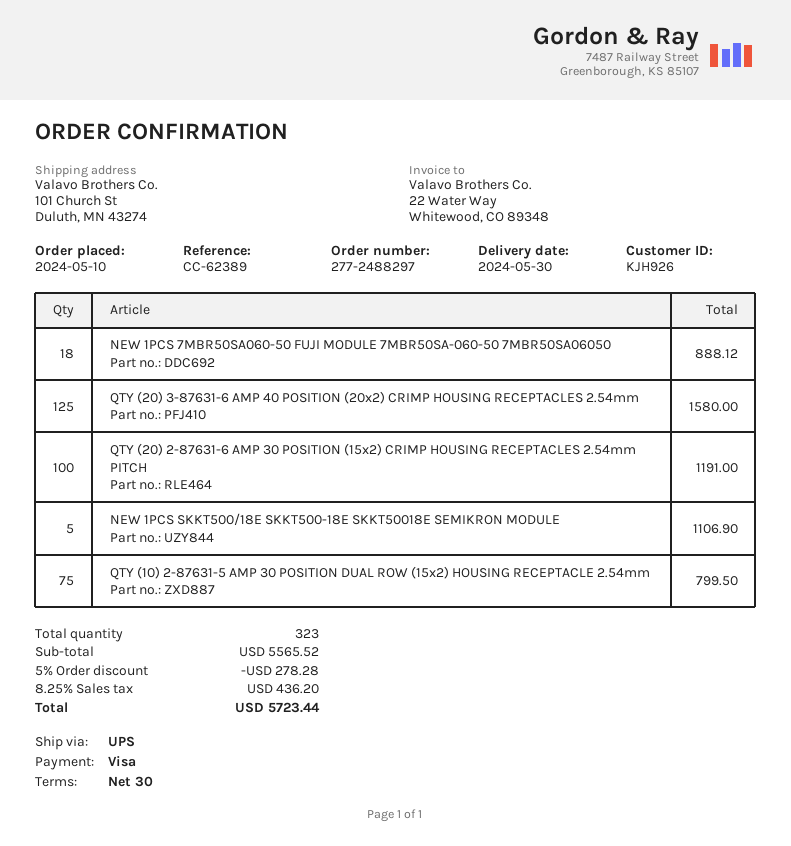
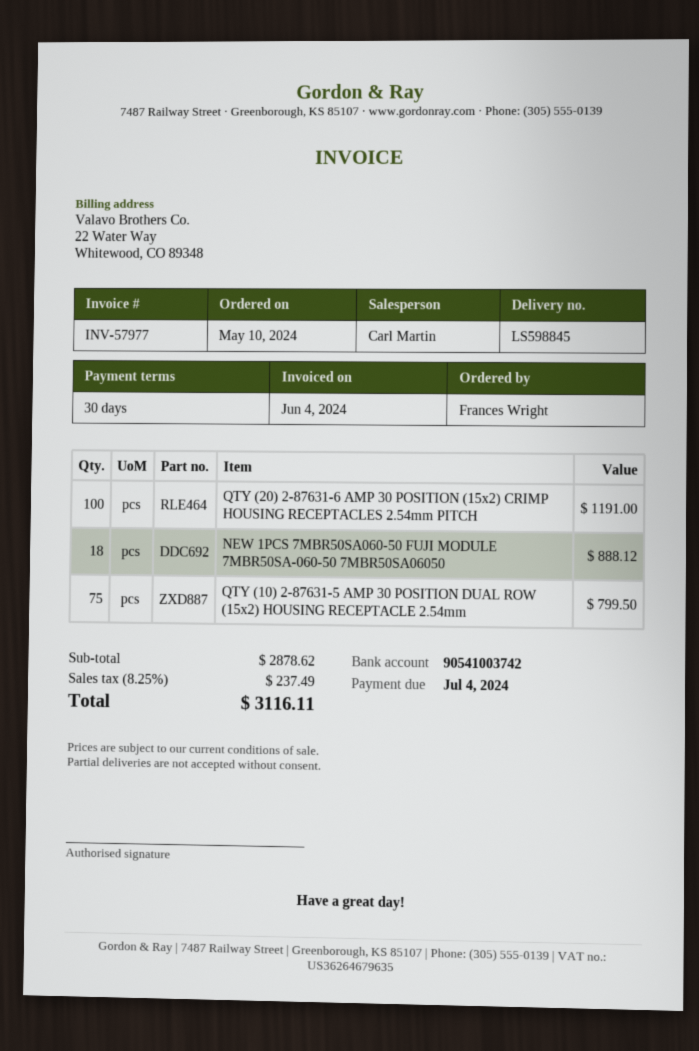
QTY (20) 3-87631-6 AMP 40 POSITION (20x2) CRIMP HOUSING RECEPTACLES 2.54mm: 125 for 1580.00 -> none
NEW 1PCS SKKT500/18E SKKT500-18E SKKT50018E SEMIKRON MODULE: 5 for 1106.90 -> none
subtotal: 5565.52 -> 2878.62
discount: 5% = 278.28 -> none
tax: 8.25% = 436.20 -> 8.25% = 237.49
total: 5723.44 -> 3116.11

